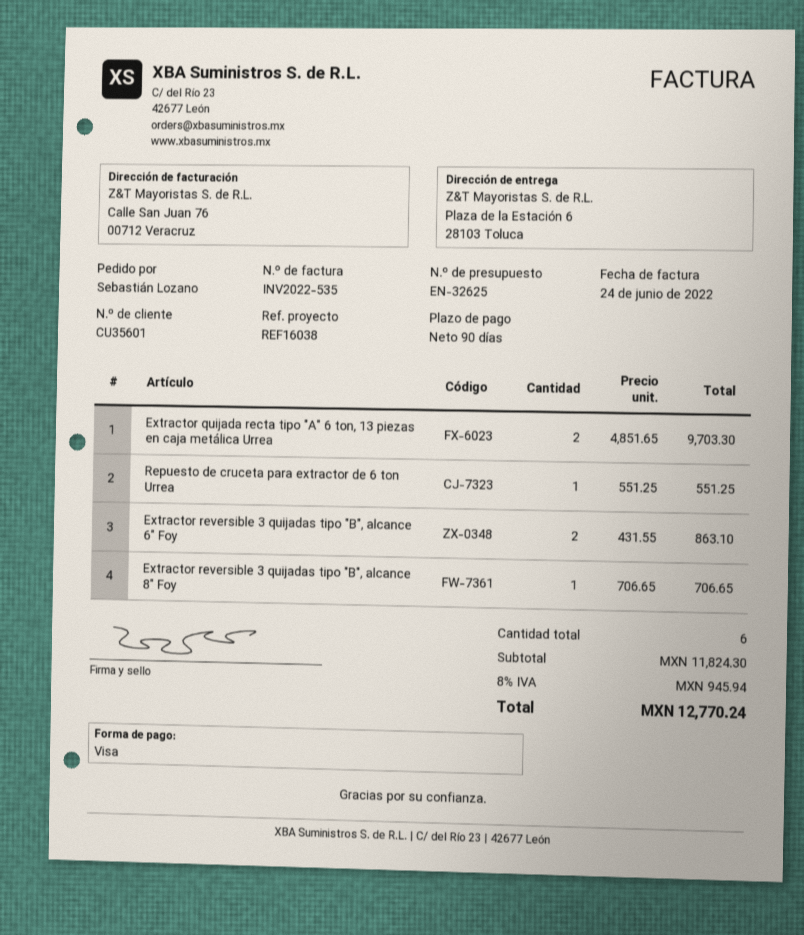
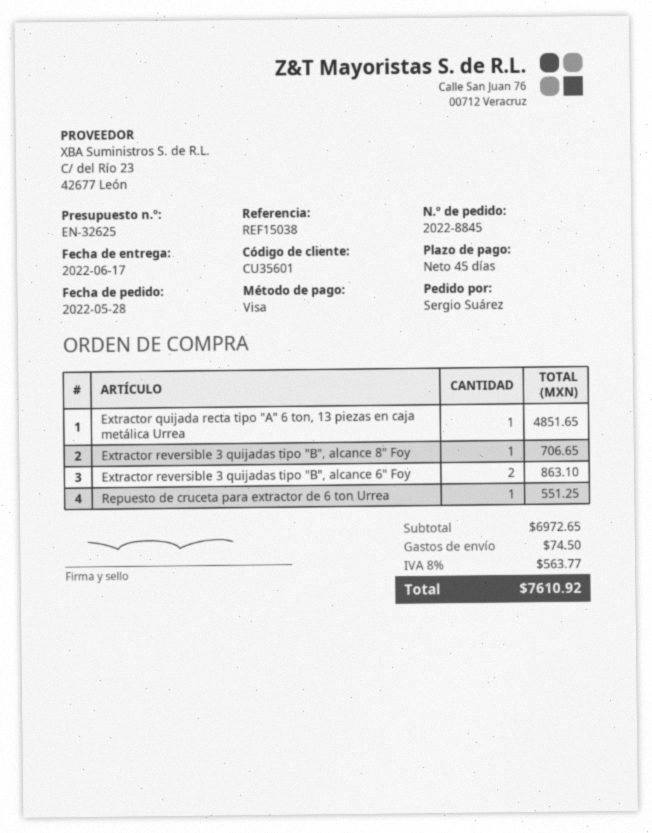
payment terms: 90 days -> 45 days
reference: REF16038 -> REF15038
ordered by: Sebastián Lozano -> Sergio Suárez
Extractor quijada recta tipo "A" 6 ton, 13 piezas en caja metálica Urrea: 2 for 9703.30 -> 1 for 4851.65
subtotal: 11824.30 -> 6972.65
shipping: none -> 74.50
tax: 8% = 945.94 -> 8% = 563.77
total: 12770.24 -> 7610.92

